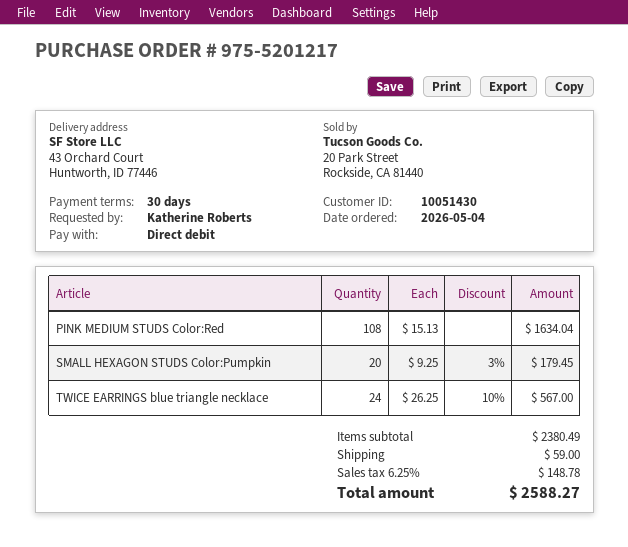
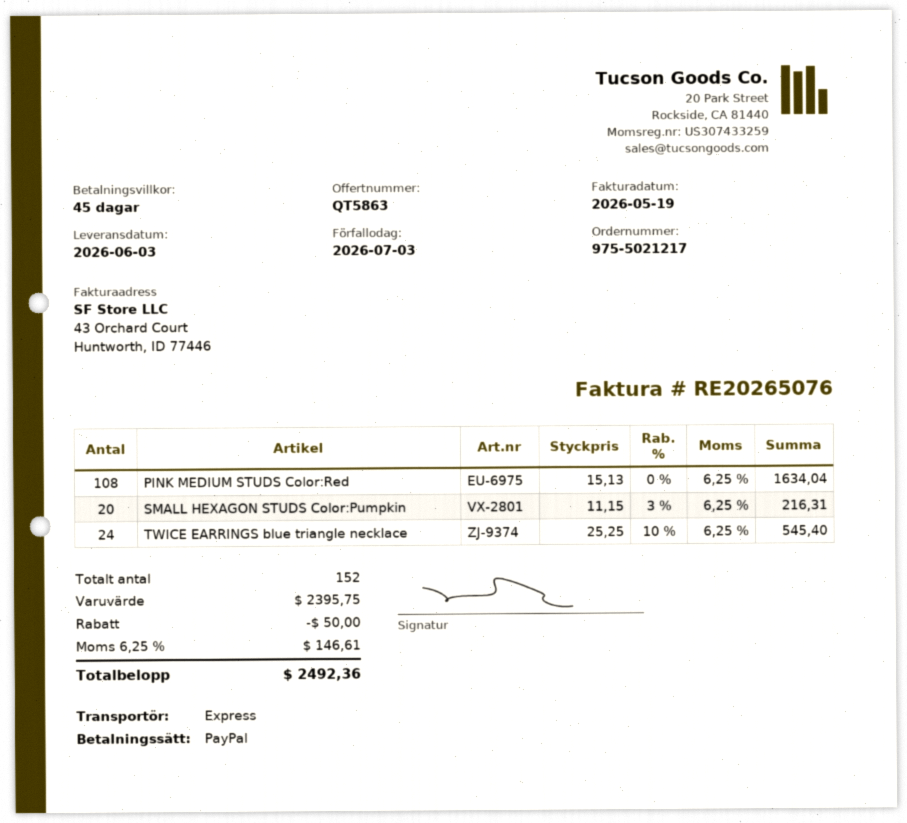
order number: 975-5201217 -> 975-5021217
payment terms: 30 days -> 45 days
payment method: direct debit -> PayPal
SMALL HEXAGON STUDS Color:Pumpkin: 20 x 9.25 - 3% = 179.45 -> 20 x 11.15 - 3% = 216.31
TWICE EARRINGS blue triangle necklace: 24 x 26.25 - 10% = 567.00 -> 24 x 25.25 - 10% = 545.40
subtotal: 2380.49 -> 2395.75
discount: none -> 50.00
shipping: 59.00 -> none
tax: 6.25% = 148.78 -> 6.25% = 146.61
total: 2588.27 -> 2492.36

